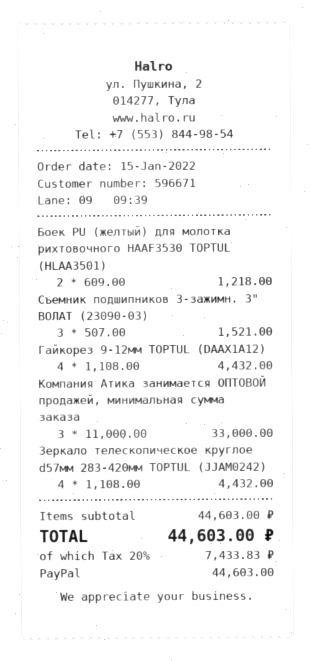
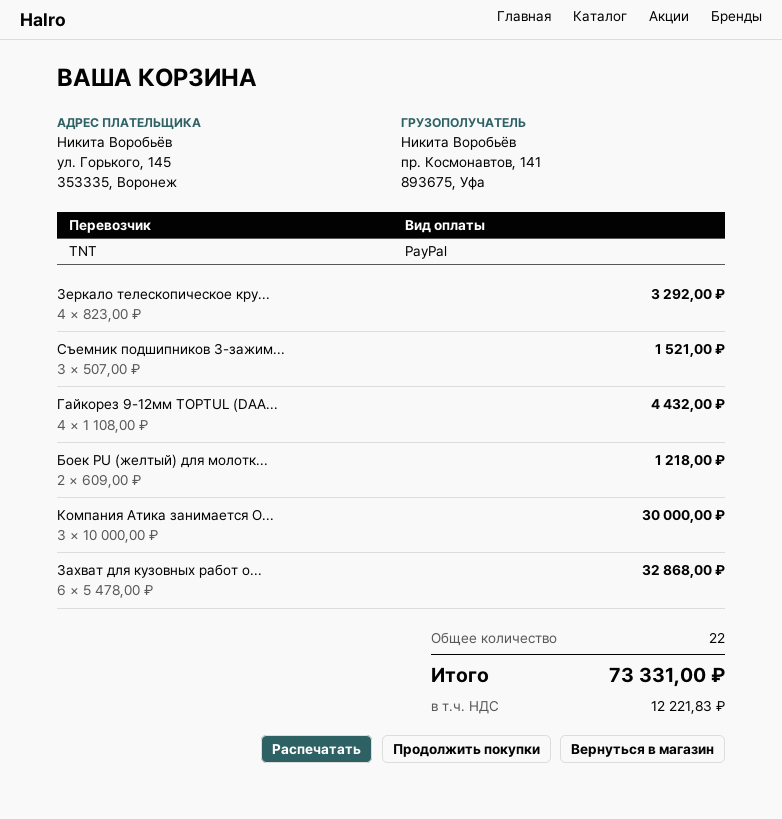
Компания Атика занимается ОПТОВОЙ продажей, минимальная сумма заказа: 3 x 11000.00 = 33000.00 -> 3 x 10000.00 = 30000.00
Зеркало телескопическое круглое d57мм 283-420мм TOPTUL (JJAM0242): 4 x 1108.00 = 4432.00 -> 4 x 823.00 = 3292.00
Захват для кузовных работ о...: none -> 6 x 5478.00 = 32868.00
tax: 7433.83 -> 12221.83
total: 44603.00 -> 73331.00

